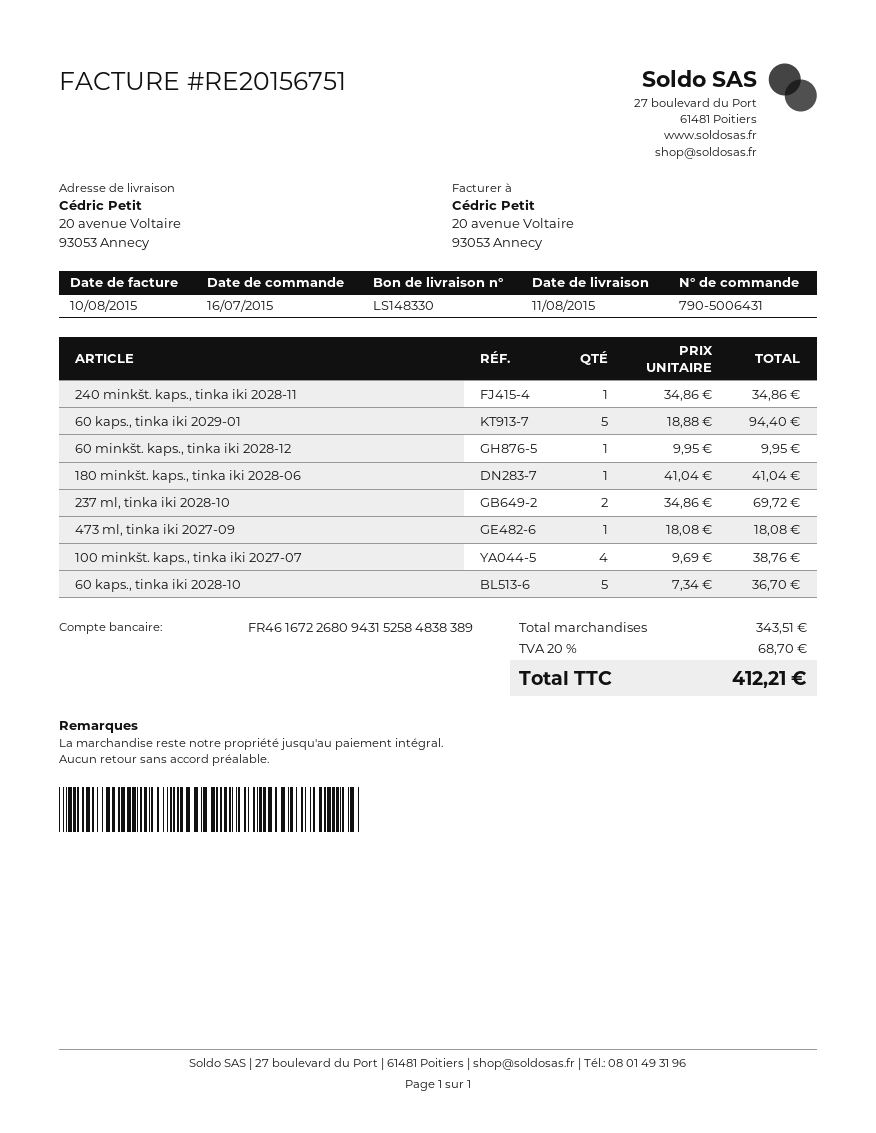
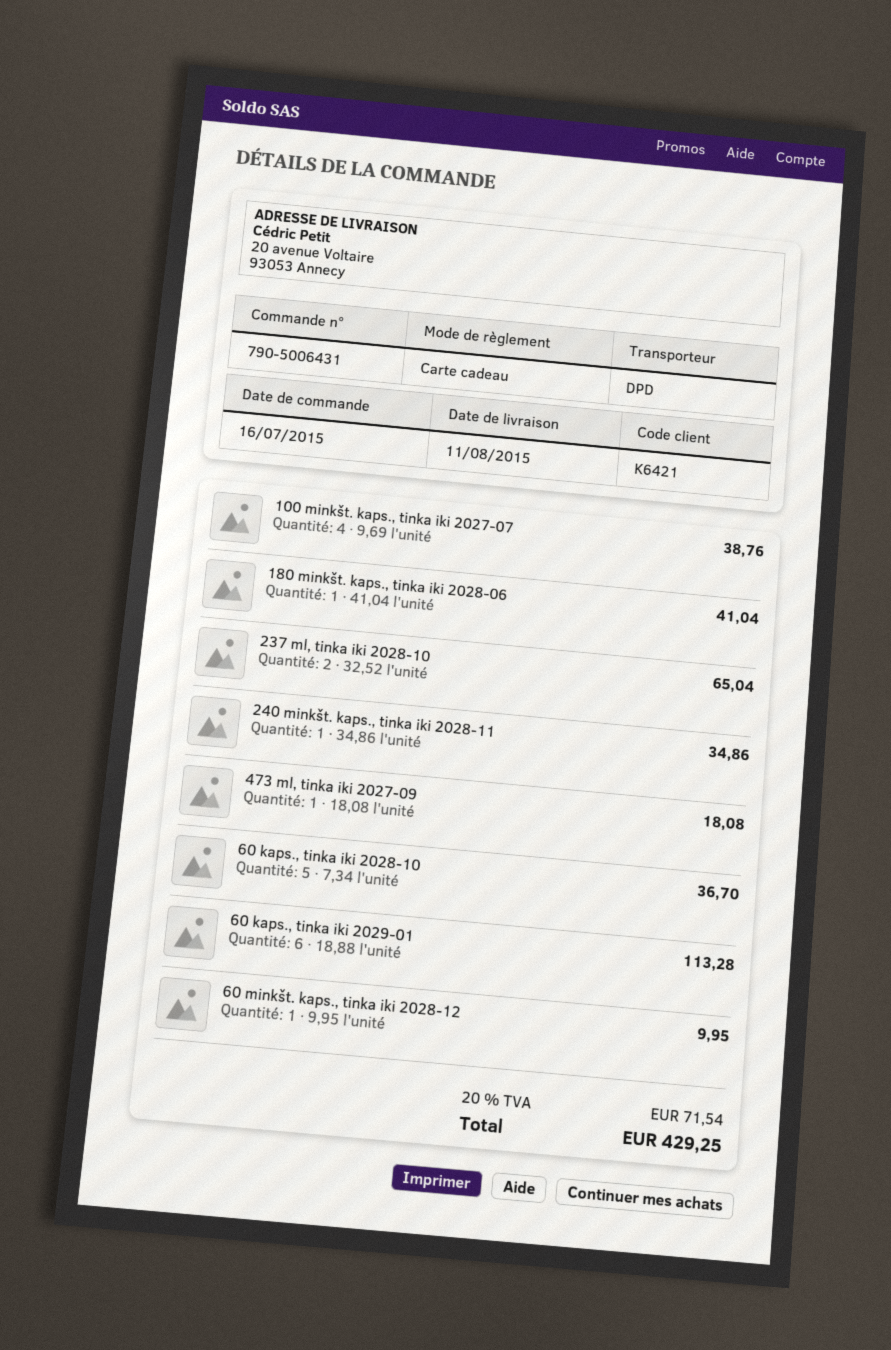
60 kaps., tinka iki 2029-01: 5 x 18.88 = 94.40 -> 6 x 18.88 = 113.28
237 ml, tinka iki 2028-10: 2 x 34.86 = 69.72 -> 2 x 32.52 = 65.04
tax: 20% = 68.70 -> 20% = 71.54
total: 412.21 -> 429.25

